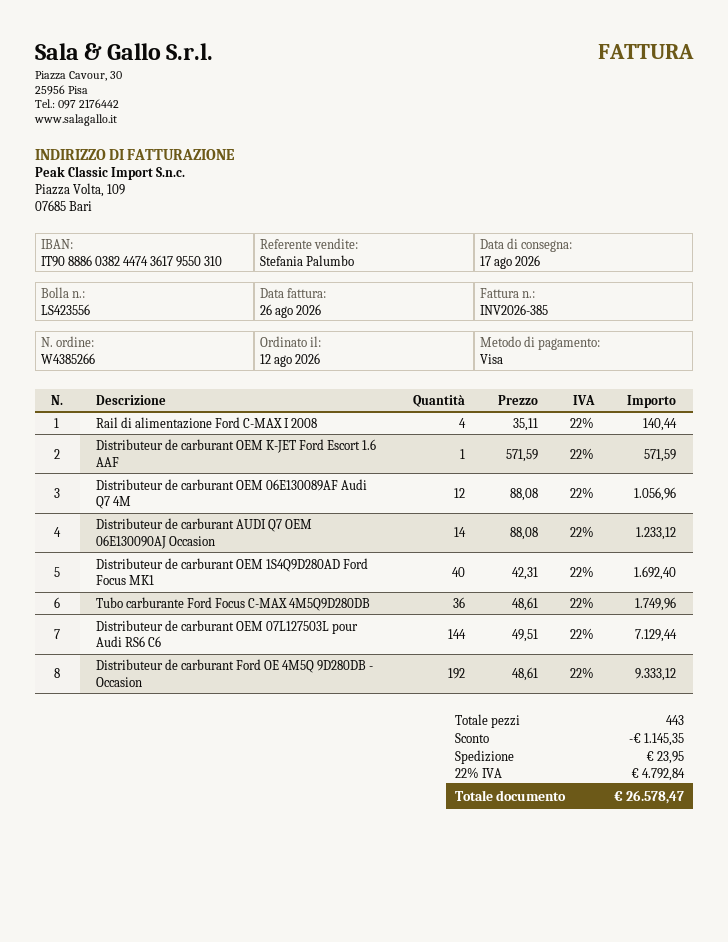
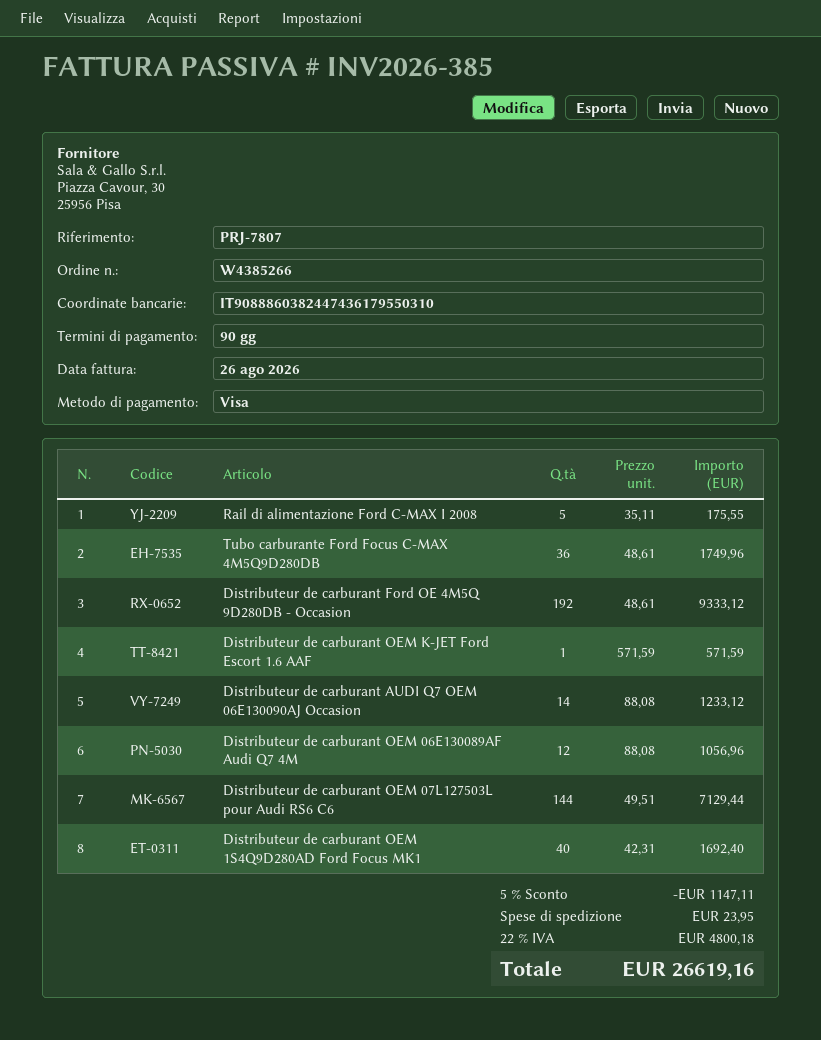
Rail di alimentazione Ford C-MAX I 2008: 4 x 35.11 = 140.44 -> 5 x 35.11 = 175.55
discount: 1145.35 -> 1147.11
tax: 22% = 4792.84 -> 22% = 4800.18
total: 26578.47 -> 26619.16

